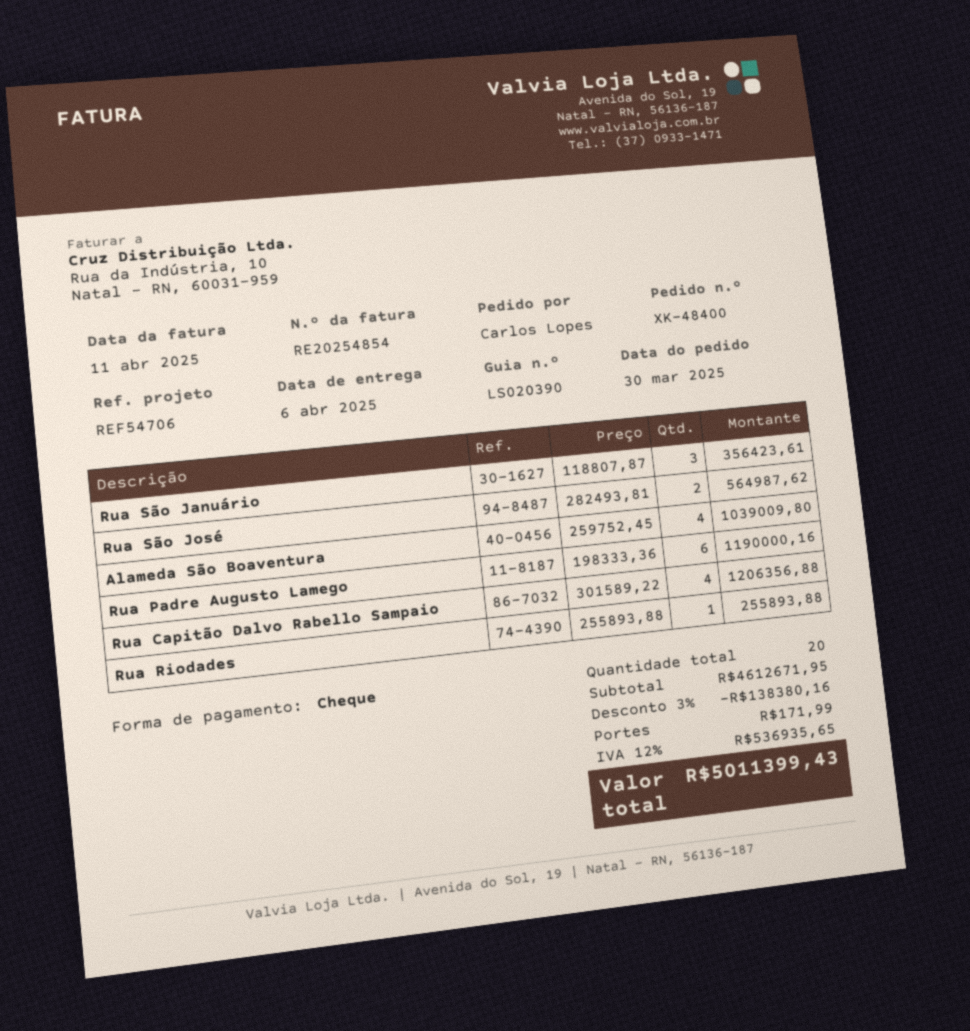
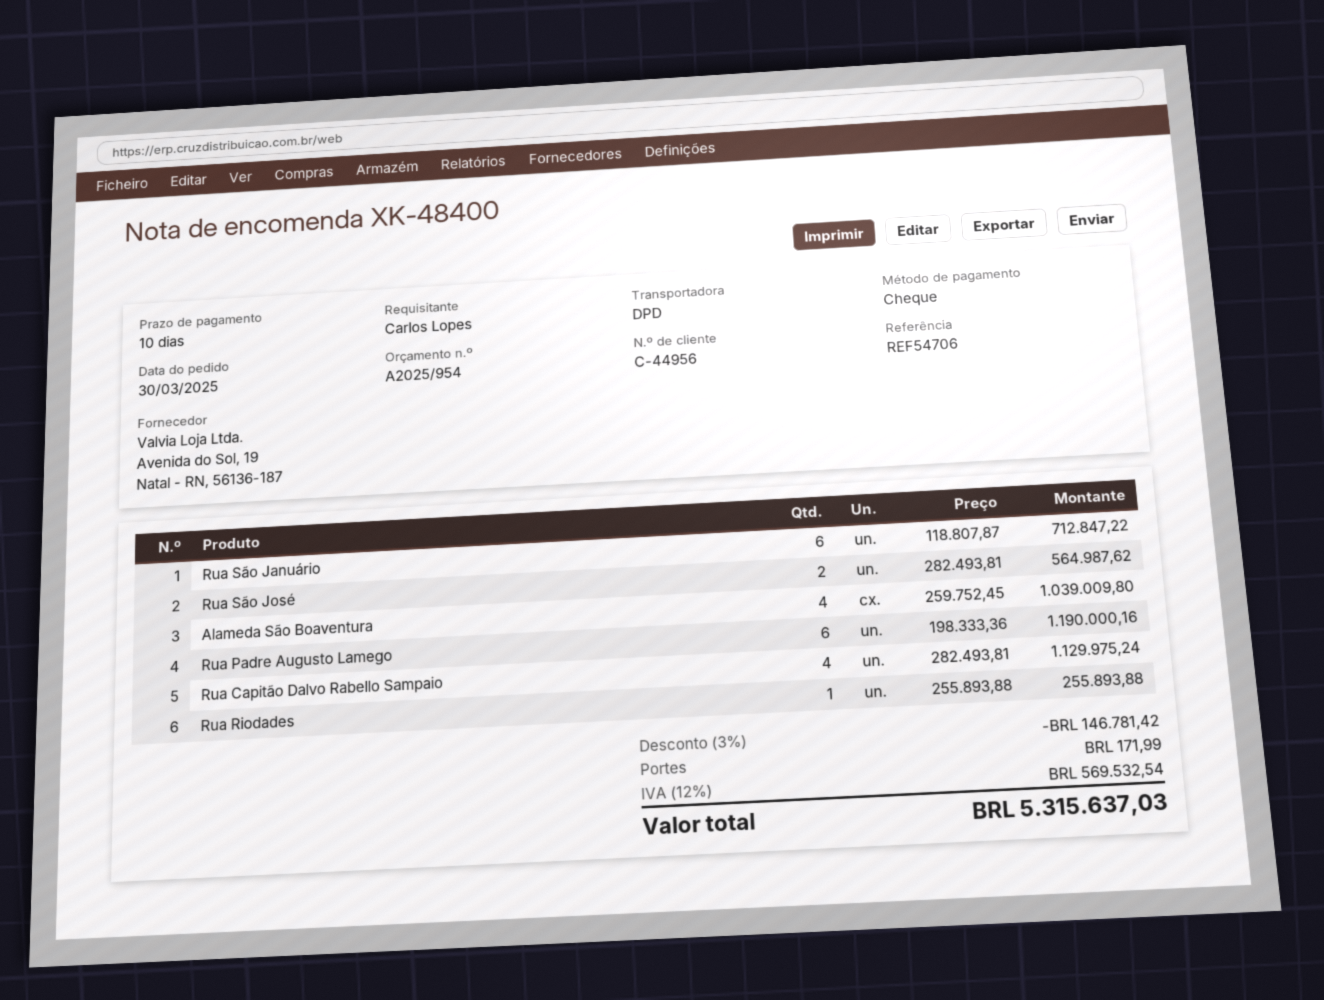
Rua São Januário: 3 x 118807.87 = 356423.61 -> 6 x 118807.87 = 712847.22
Rua Capitão Dalvo Rabello Sampaio: 4 x 301589.22 = 1206356.88 -> 4 x 282493.81 = 1129975.24
discount: 3% = 138380.16 -> 3% = 146781.42
tax: 12% = 536935.65 -> 12% = 569532.54
total: 5011399.43 -> 5315637.03

